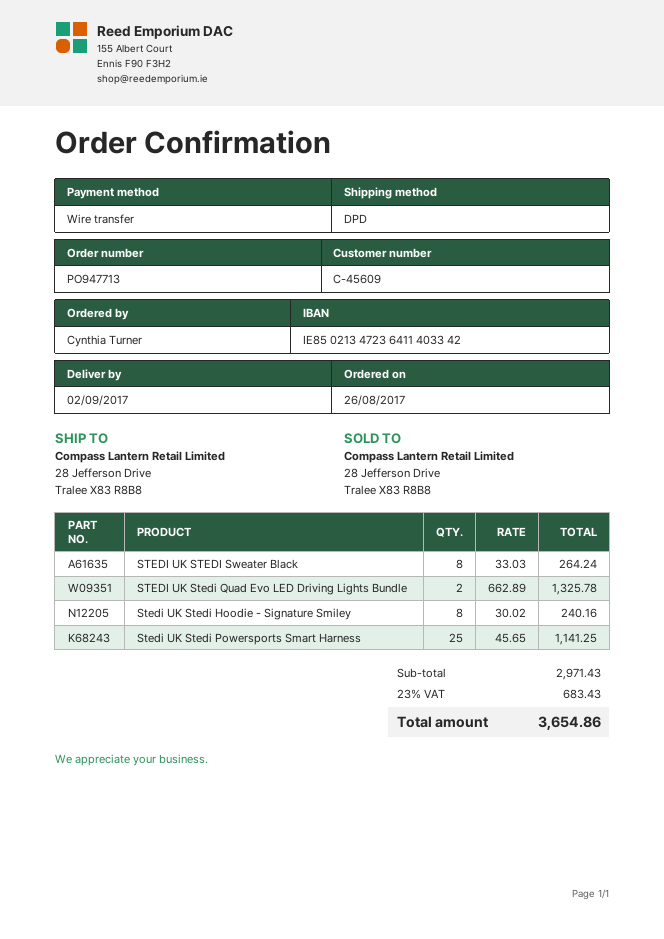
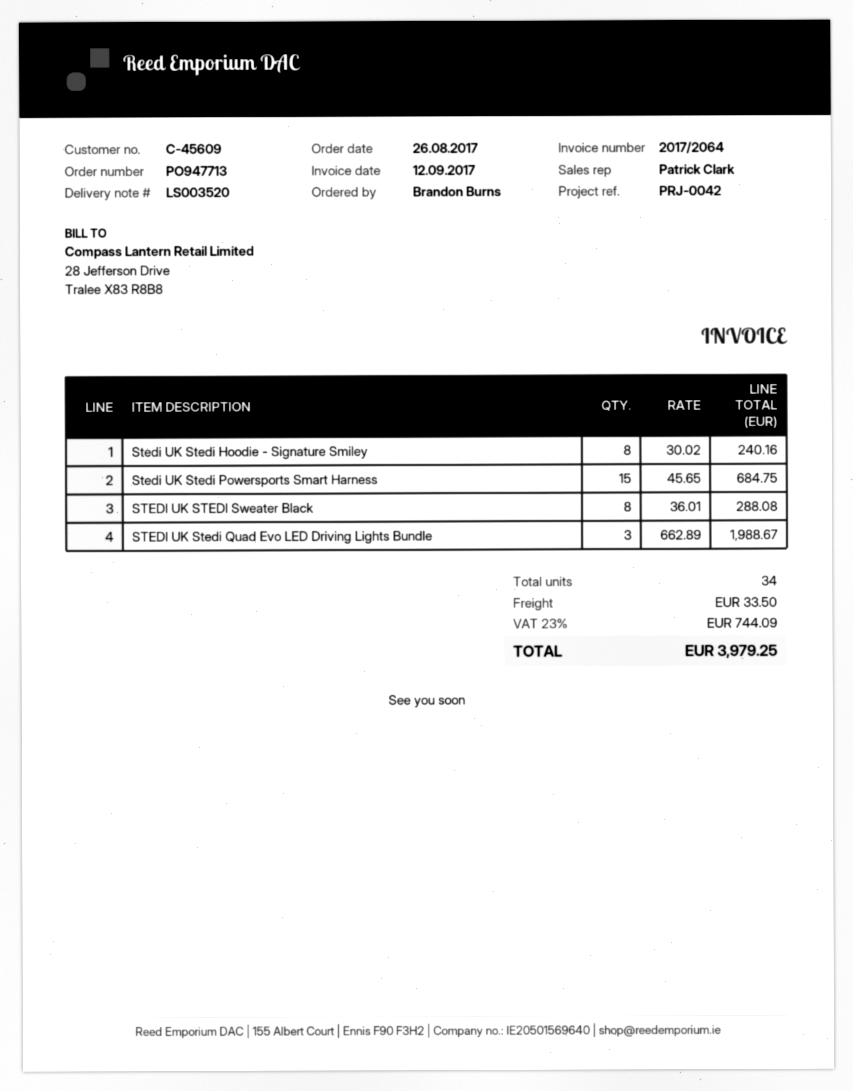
ordered by: Cynthia Turner -> Brandon Burns
STEDI UK STEDI Sweater Black: 8 x 33.03 = 264.24 -> 8 x 36.01 = 288.08
STEDI UK Stedi Quad Evo LED Driving Lights Bundle: 2 x 662.89 = 1325.78 -> 3 x 662.89 = 1988.67
Stedi UK Stedi Powersports Smart Harness: 25 x 45.65 = 1141.25 -> 15 x 45.65 = 684.75
shipping: none -> 33.50
tax: 23% = 683.43 -> 23% = 744.09
total: 3654.86 -> 3979.25

